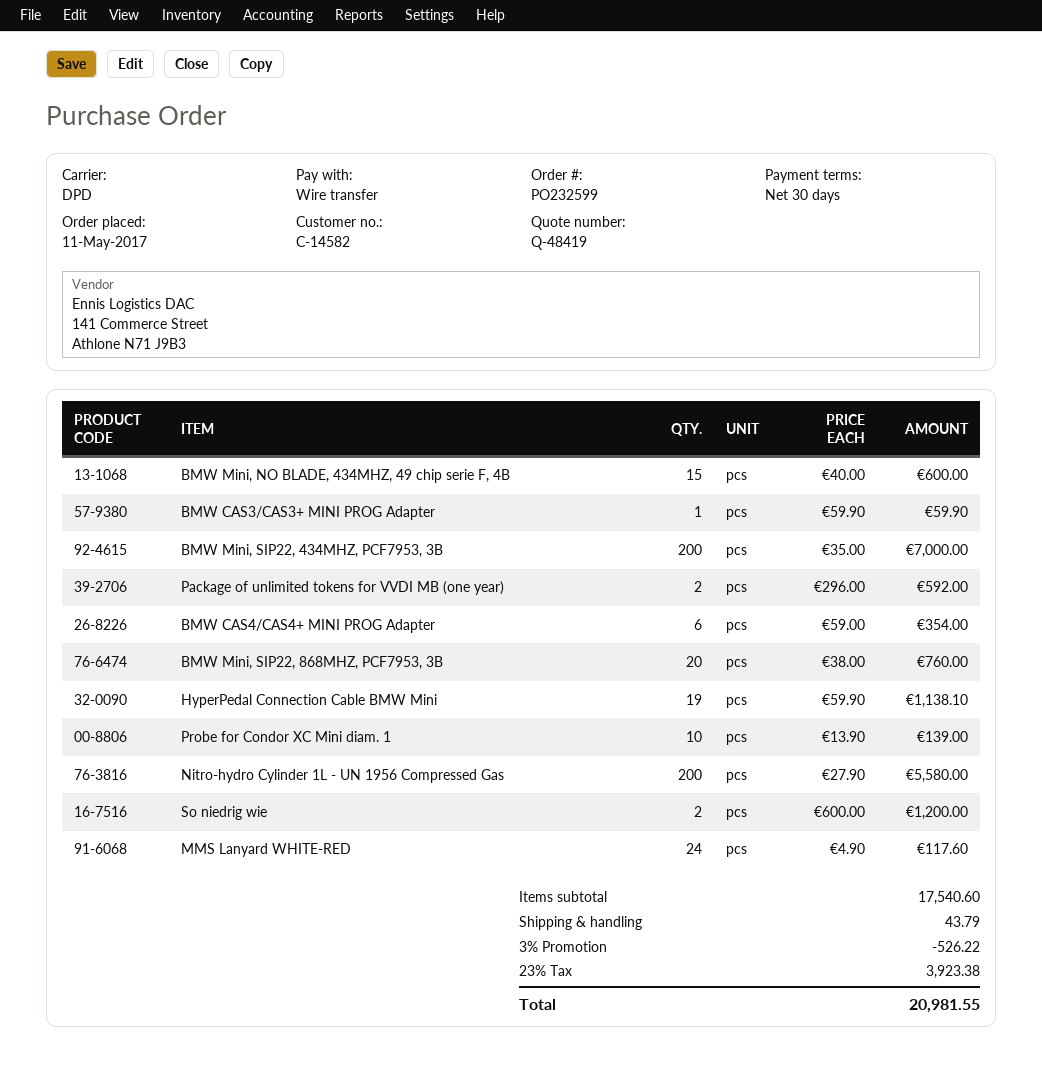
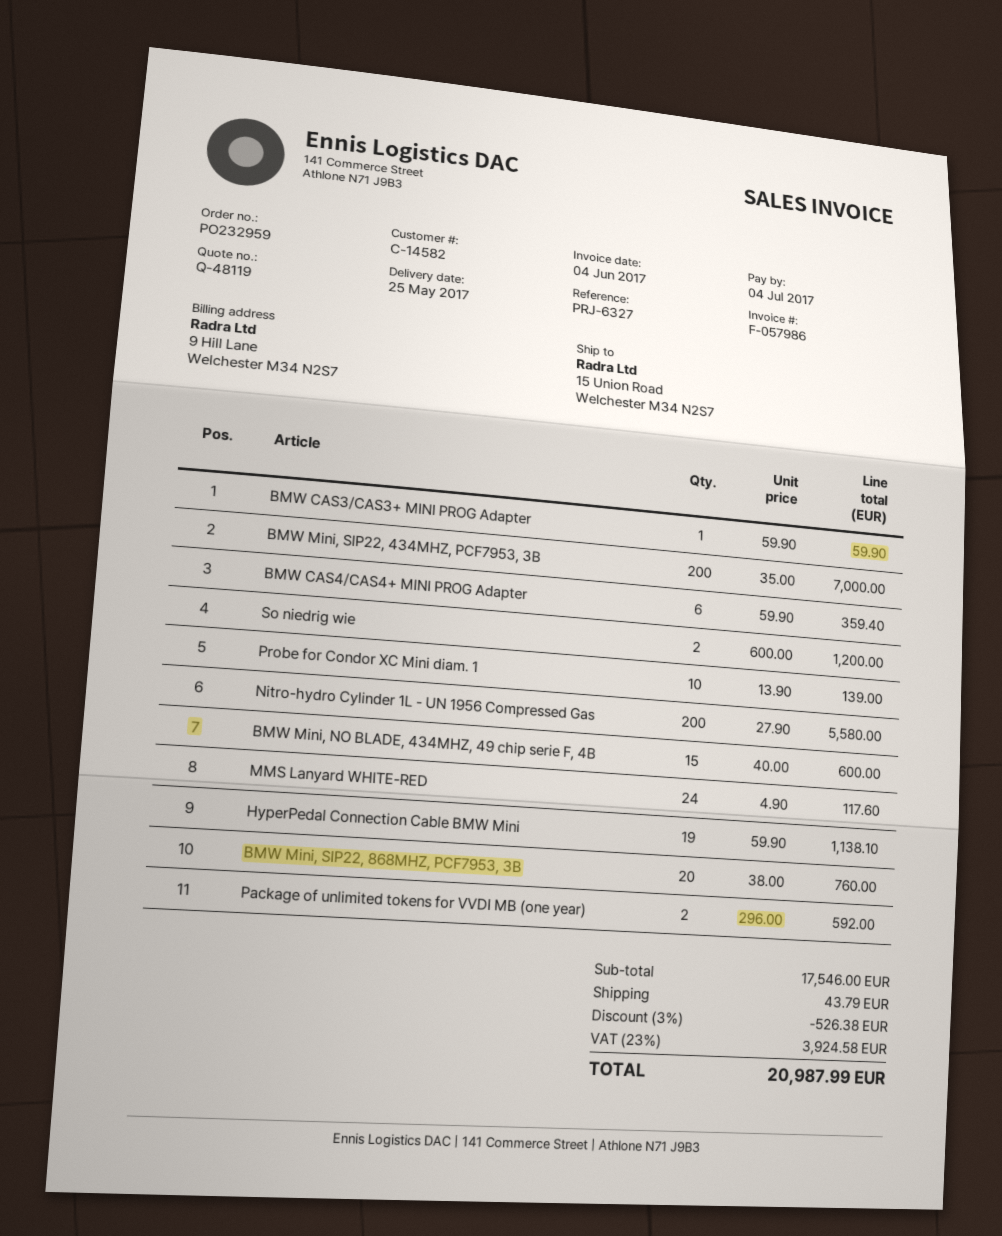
quote number: Q-48419 -> Q-48119
order number: PO232599 -> PO232959
BMW CAS4/CAS4+ MINI PROG Adapter: 6 x 59.00 = 354.00 -> 6 x 59.90 = 359.40
subtotal: 17540.60 -> 17546.00
discount: 3% = 526.22 -> 3% = 526.38
tax: 23% = 3923.38 -> 23% = 3924.58
total: 20981.55 -> 20987.99

